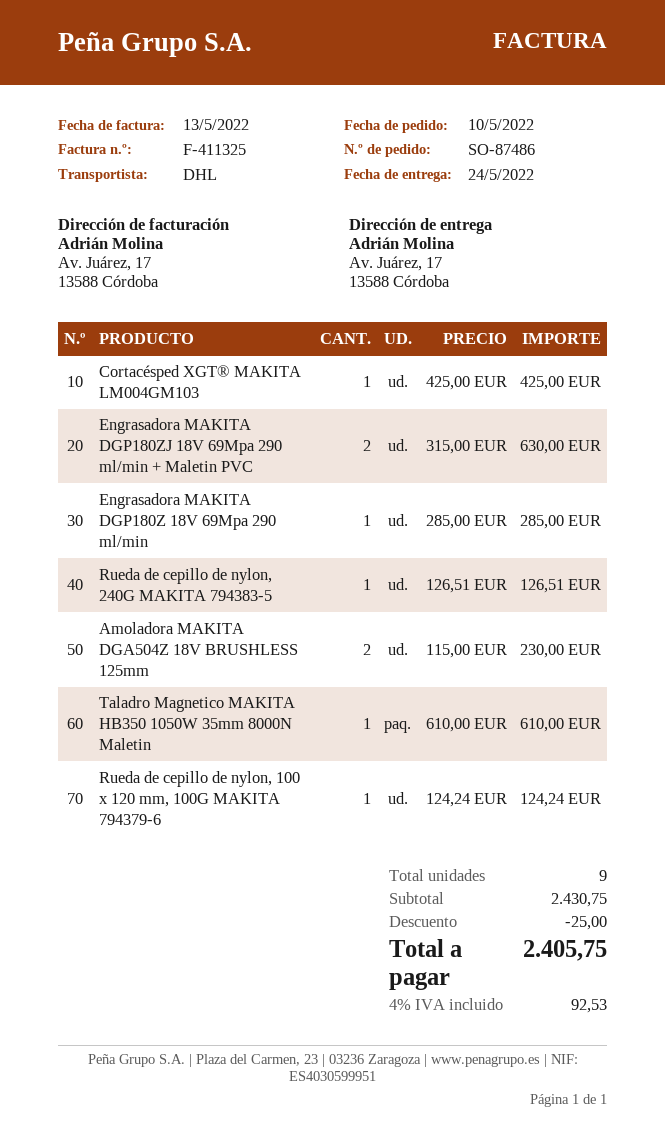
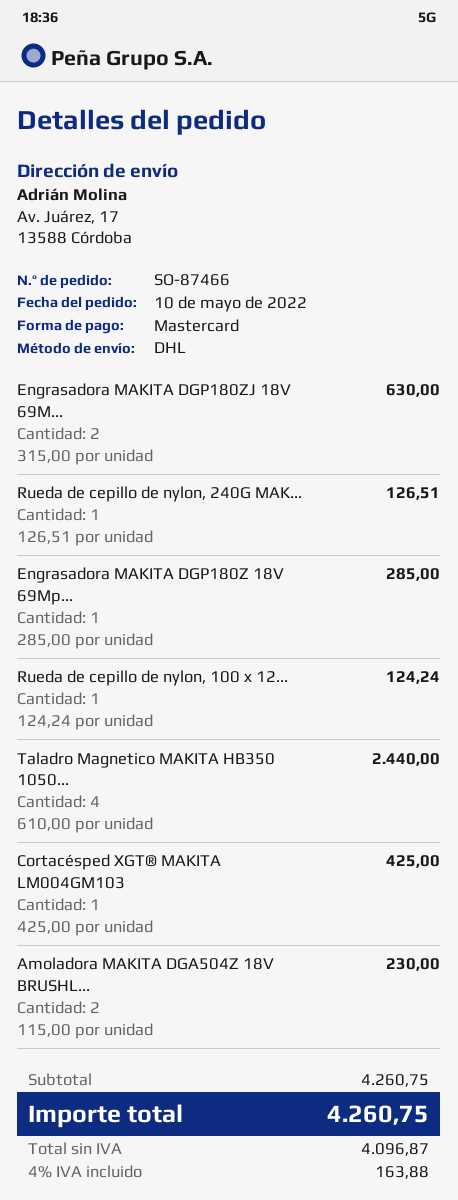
order number: SO-87486 -> SO-87466
Taladro Magnetico MAKITA HB350 1050W 35mm 8000N Maletin: 1 x 610.00 = 610.00 -> 4 x 610.00 = 2440.00
subtotal: 2430.75 -> 4260.75
discount: 25.00 -> none
tax: 4% = 92.53 -> 4% = 163.88
total: 2405.75 -> 4260.75

